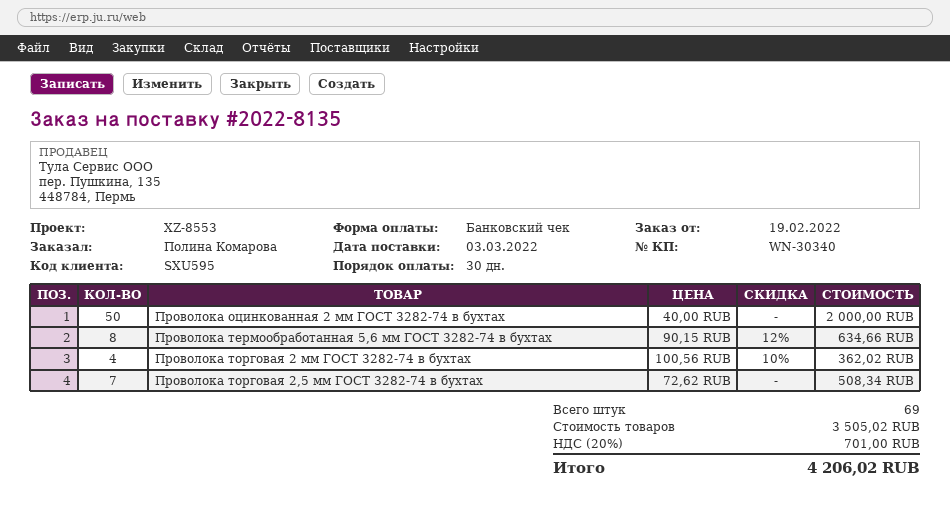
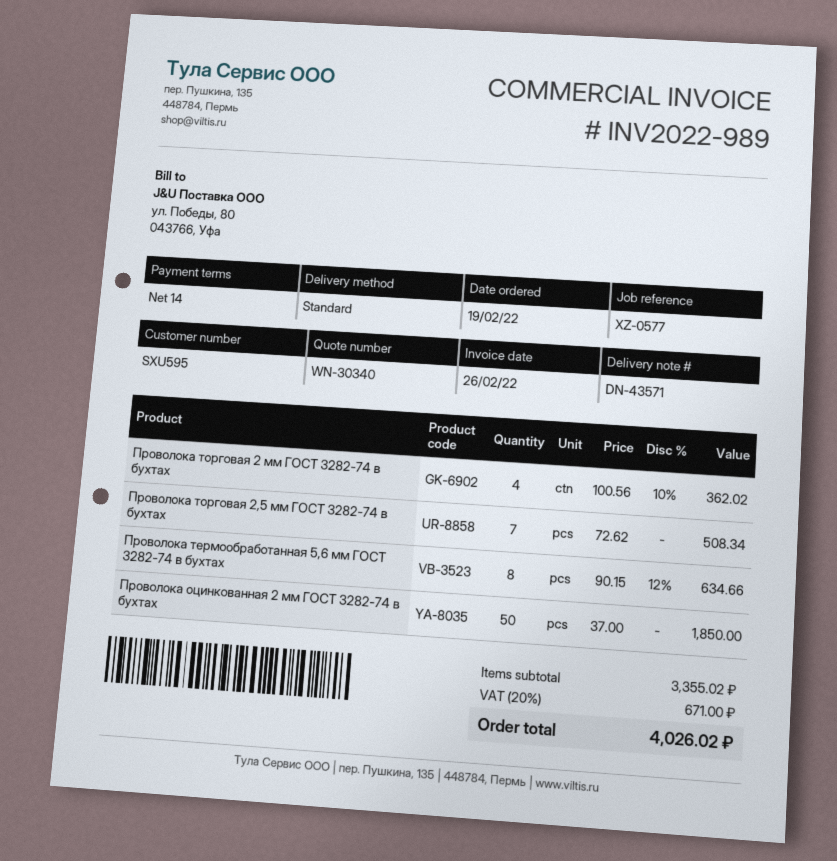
payment terms: 30 days -> 14 days
reference: XZ-8553 -> XZ-0577
Проволока оцинкованная 2 мм ГОСТ 3282-74 в бухтах: 50 x 40.00 = 2000.00 -> 50 x 37.00 = 1850.00
subtotal: 3505.02 -> 3355.02
tax: 20% = 701.00 -> 20% = 671.00
total: 4206.02 -> 4026.02

